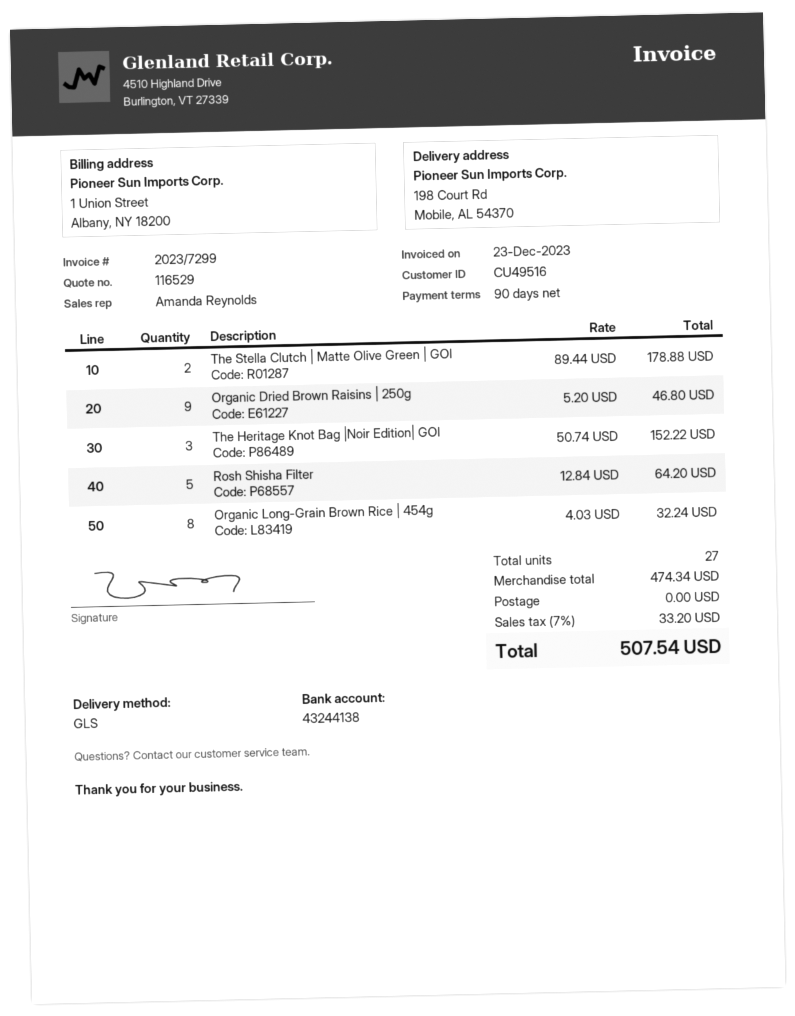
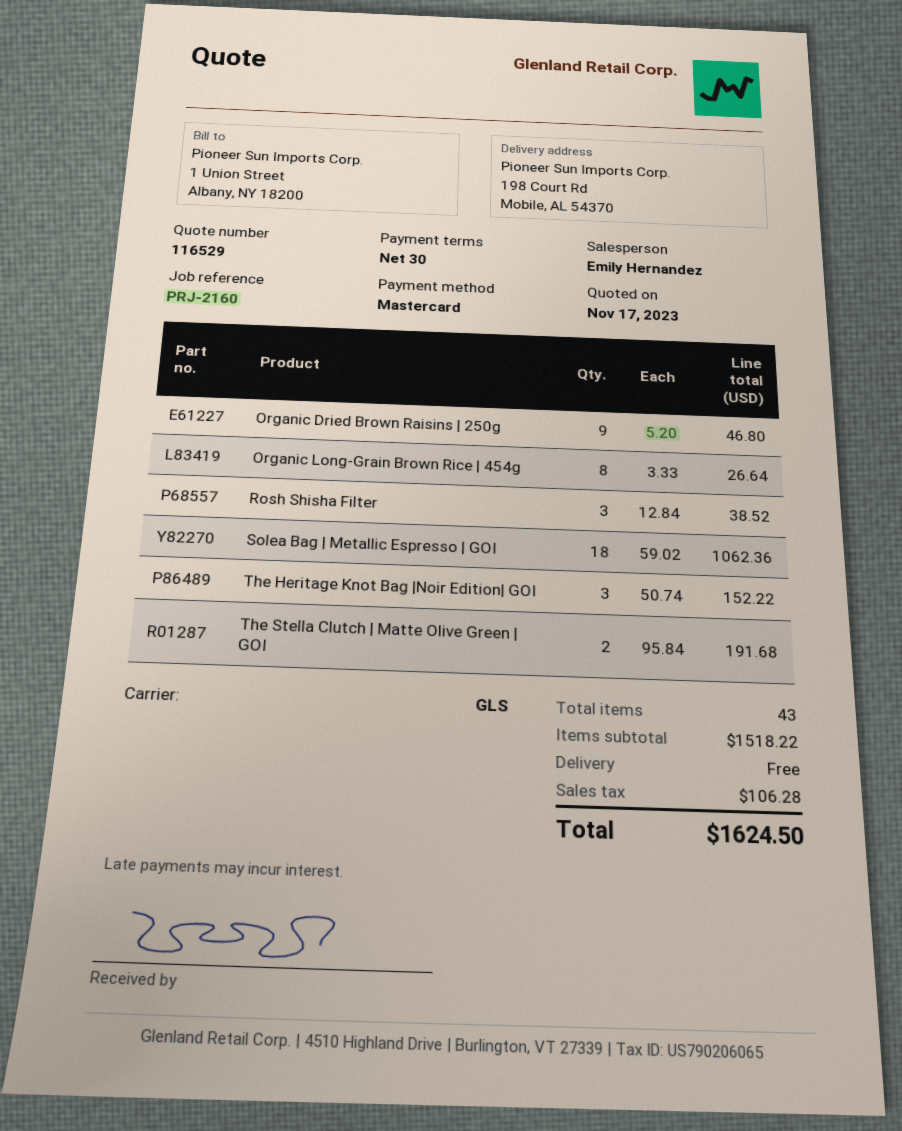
payment terms: 90 days -> 30 days
sales rep: Amanda Reynolds -> Emily Hernandez
The Stella Clutch | Matte Olive Green | GOI: 2 x 89.44 = 178.88 -> 2 x 95.84 = 191.68
Rosh Shisha Filter: 5 x 12.84 = 64.20 -> 3 x 12.84 = 38.52
Organic Long-Grain Brown Rice | 454g: 8 x 4.03 = 32.24 -> 8 x 3.33 = 26.64
Solea Bag | Metallic Espresso | GOI: none -> 18 x 59.02 = 1062.36
total quantity: 27 -> 43
subtotal: 474.34 -> 1518.22
tax: 33.20 -> 106.28
total: 507.54 -> 1624.50

